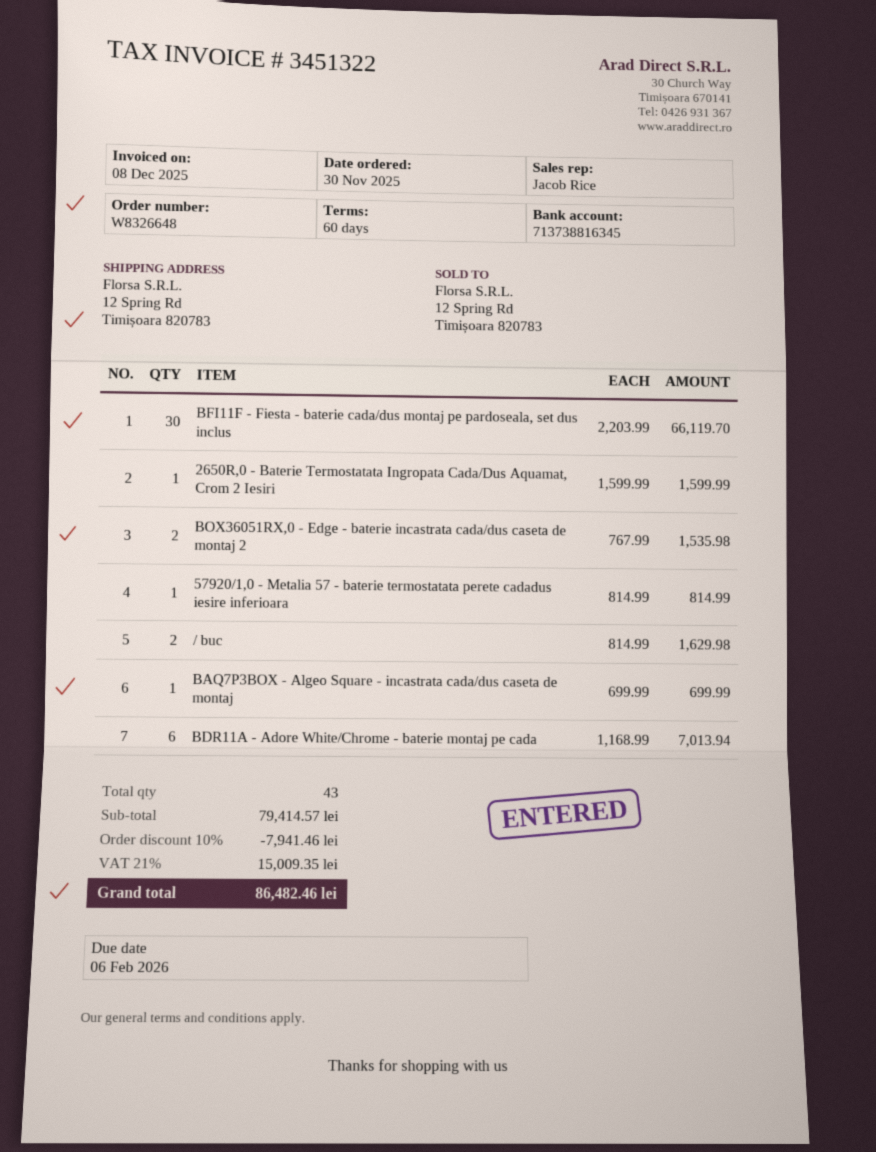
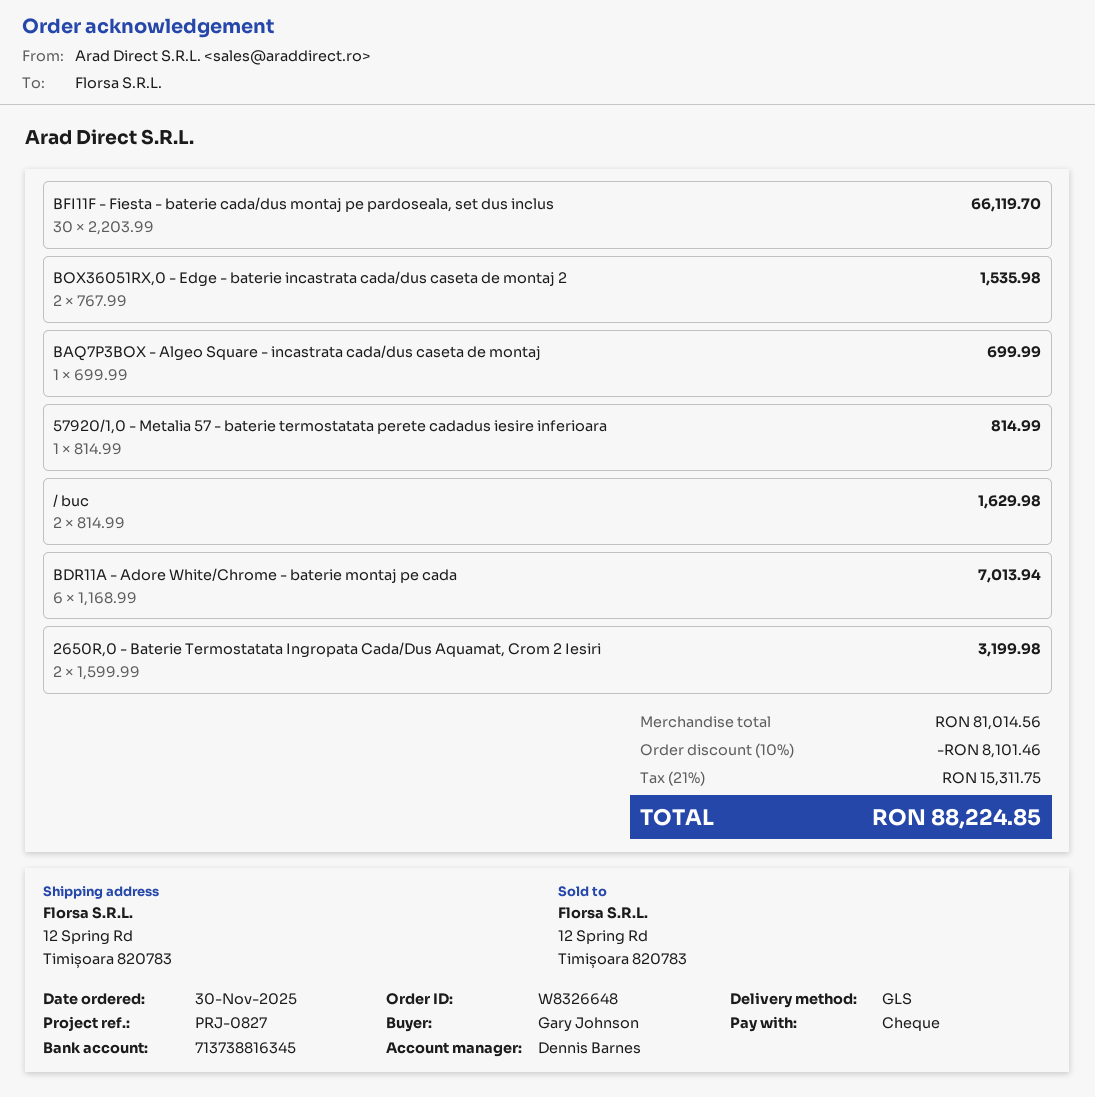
sales rep: Jacob Rice -> Dennis Barnes
2650R,0 - Baterie Termostatata Ingropata Cada/Dus Aquamat, Crom 2 Iesiri: 1 x 1599.99 = 1599.99 -> 2 x 1599.99 = 3199.98
subtotal: 79414.57 -> 81014.56
discount: 10% = 7941.46 -> 10% = 8101.46
tax: 21% = 15009.35 -> 21% = 15311.75
total: 86482.46 -> 88224.85

